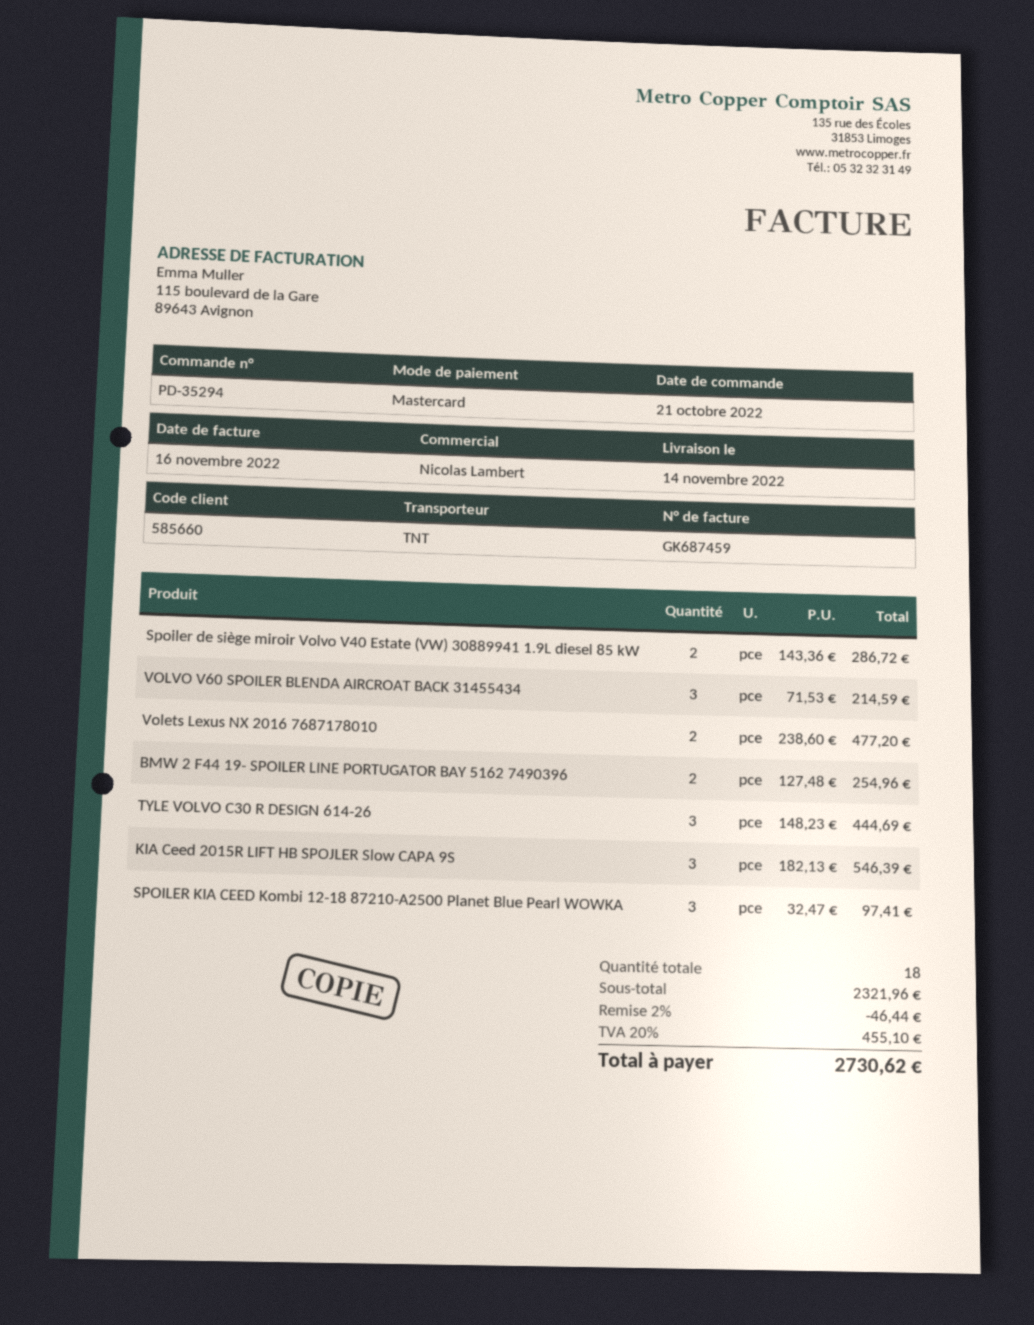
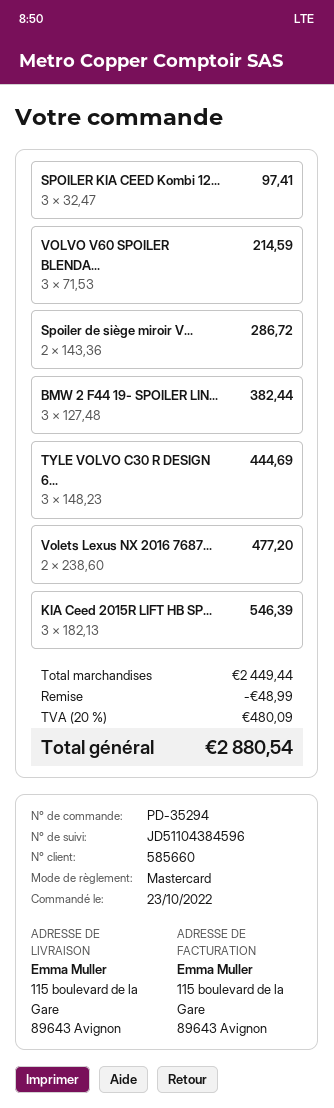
order date: 2022-10-21 -> 2022-10-23
BMW 2 F44 19- SPOILER LINE PORTUGATOR BAY 5162 7490396: 2 x 127.48 = 254.96 -> 3 x 127.48 = 382.44
subtotal: 2321.96 -> 2449.44
discount: 46.44 -> 48.99
tax: 20% = 455.10 -> 20% = 480.09
total: 2730.62 -> 2880.54

